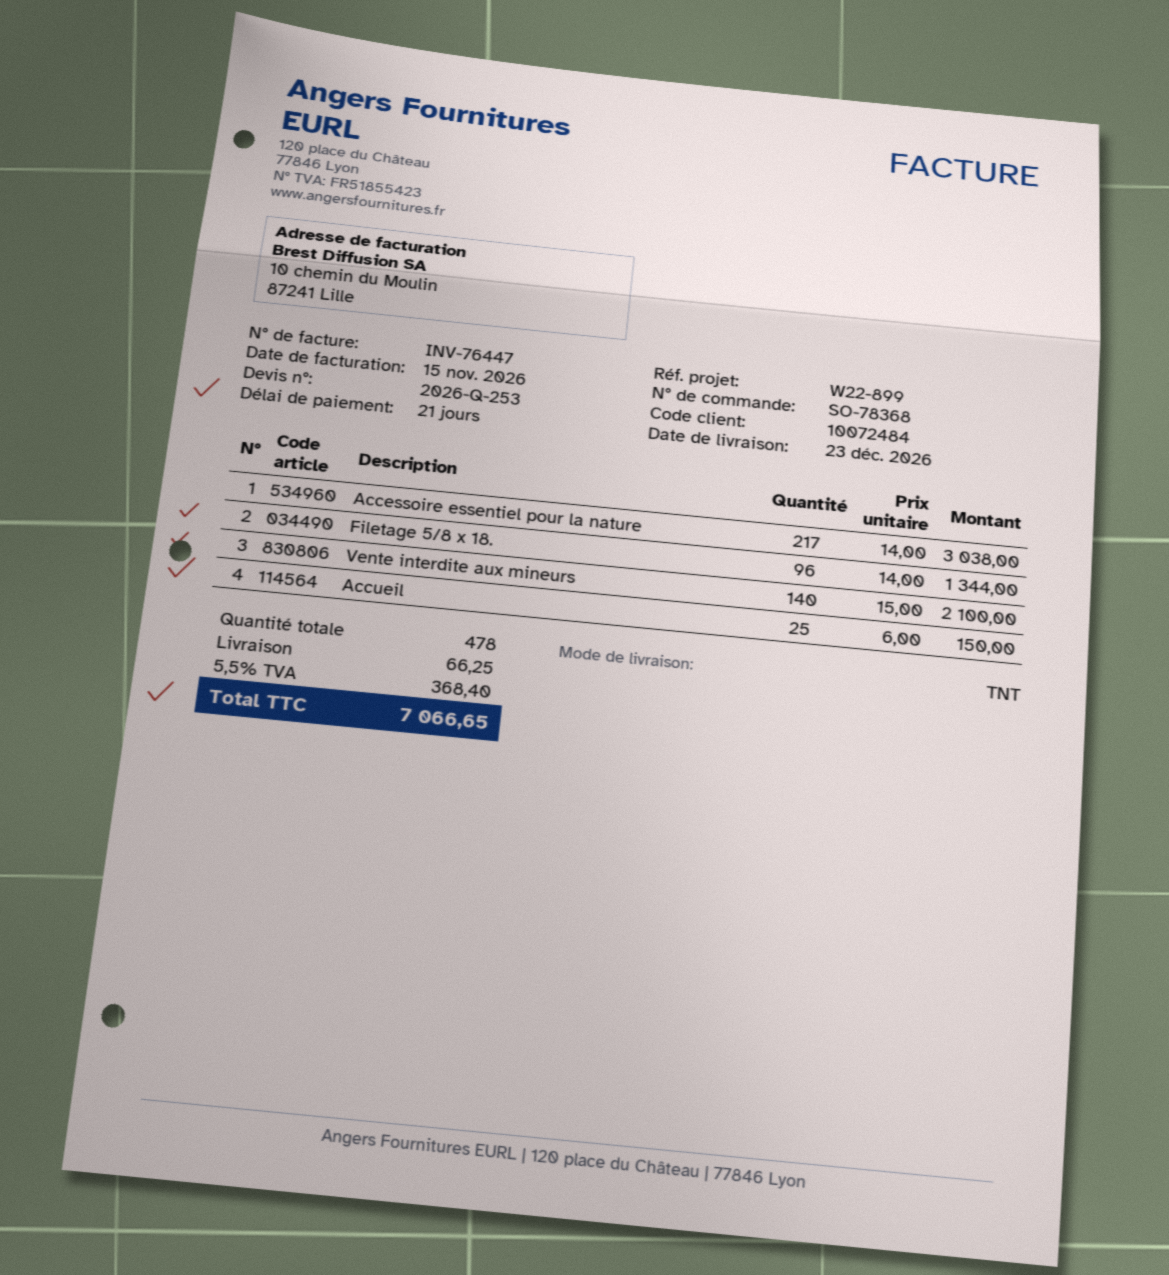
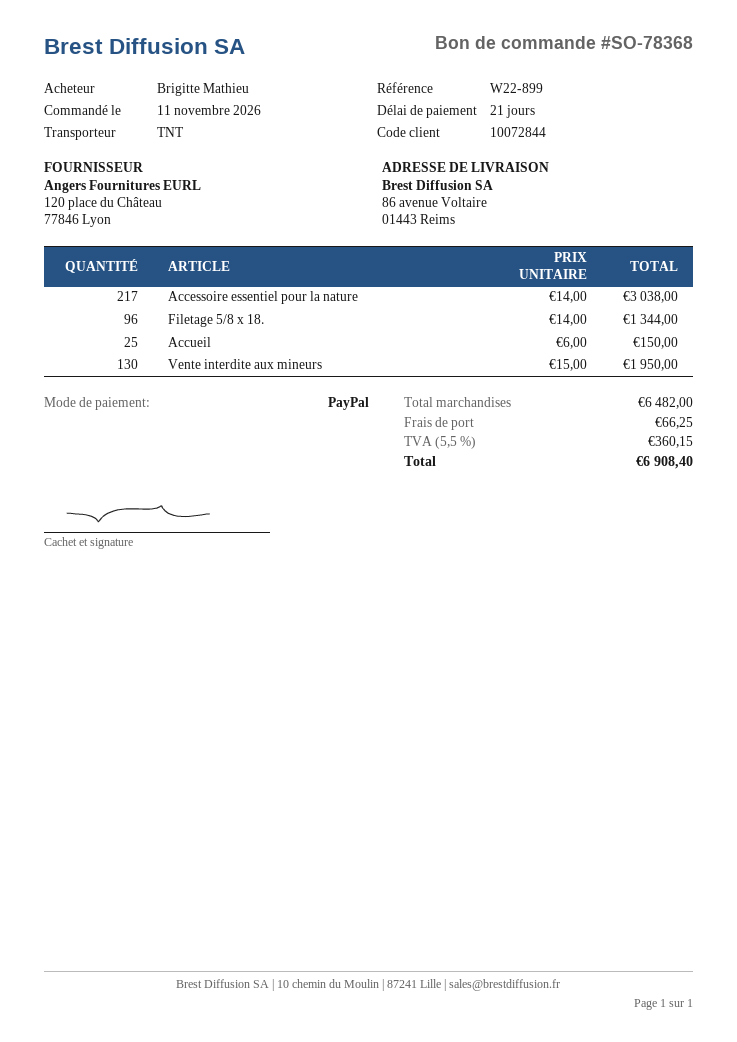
customer number: 10072484 -> 10072844
Vente interdite aux mineurs: 140 x 15.00 = 2100.00 -> 130 x 15.00 = 1950.00
tax: 5.5% = 368.40 -> 5.5% = 360.15
total: 7066.65 -> 6908.40

